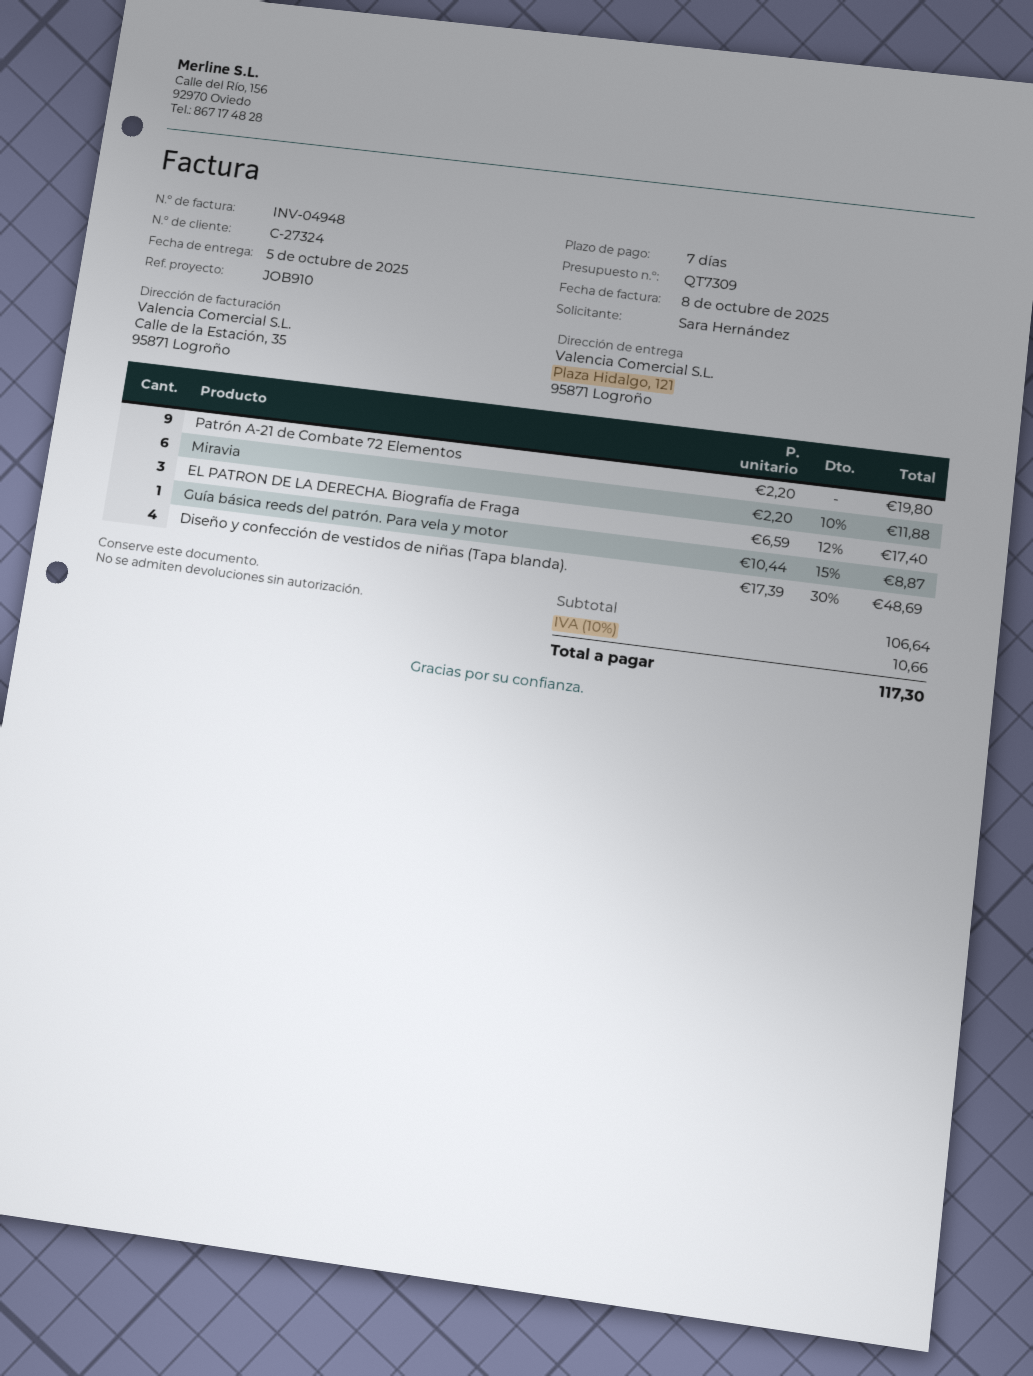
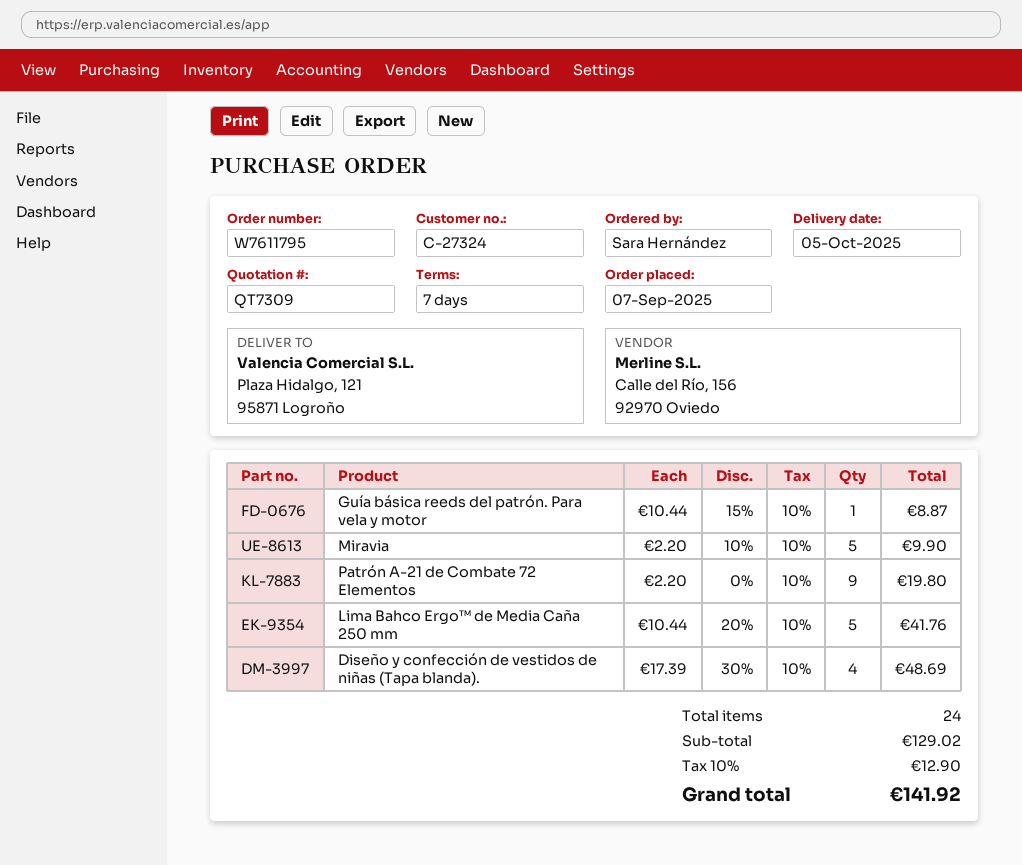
Miravia: 6 x 2.20 - 10% = 11.88 -> 5 x 2.20 - 10% = 9.90
EL PATRON DE LA DERECHA. Biografía de Fraga: 3 x 6.59 - 12% = 17.40 -> none
Lima Bahco Ergo™ de Media Caña 250 mm: none -> 5 x 10.44 - 20% = 41.76
subtotal: 106.64 -> 129.02
tax: 10% = 10.66 -> 10% = 12.90
total: 117.30 -> 141.92

